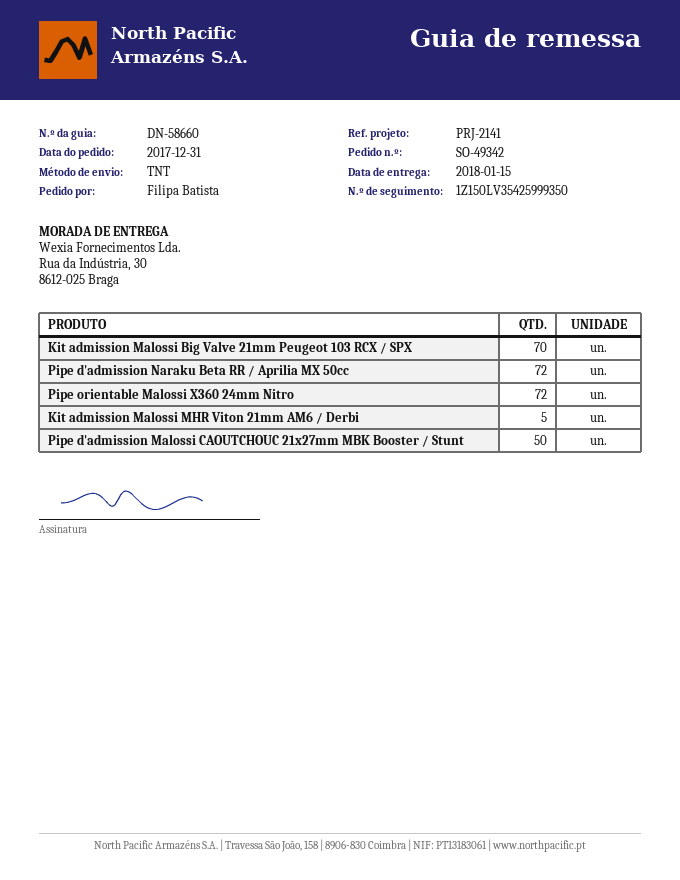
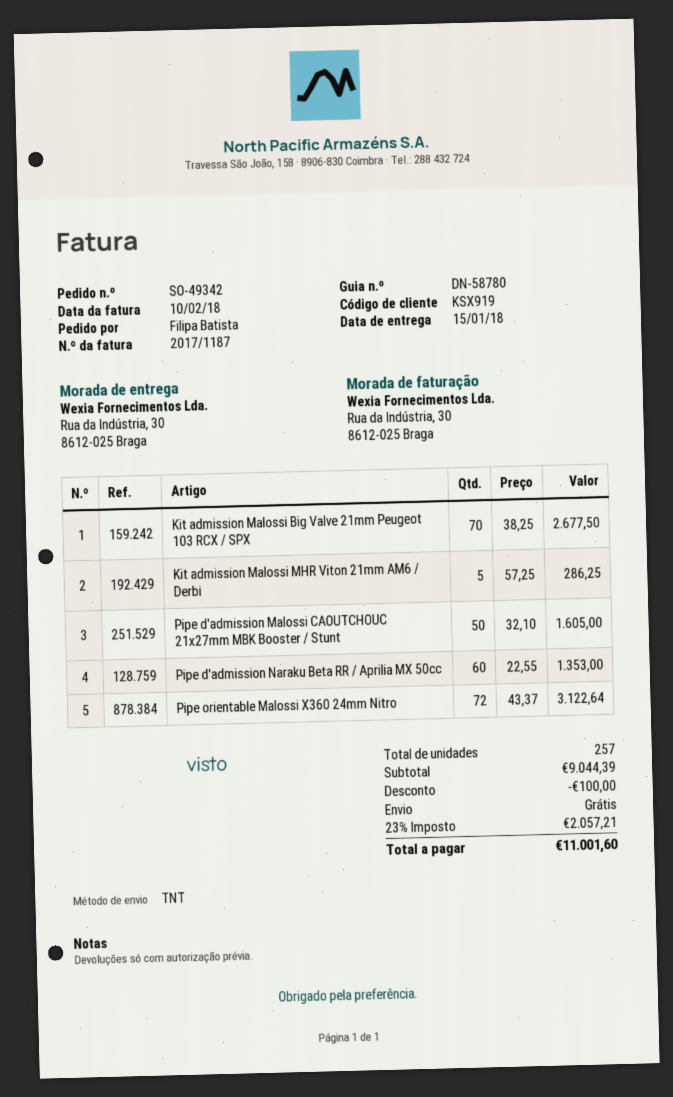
delivery note number: DN-58660 -> DN-58780
Pipe d'admission Naraku Beta RR / Aprilia MX 50cc: 72 -> 60

